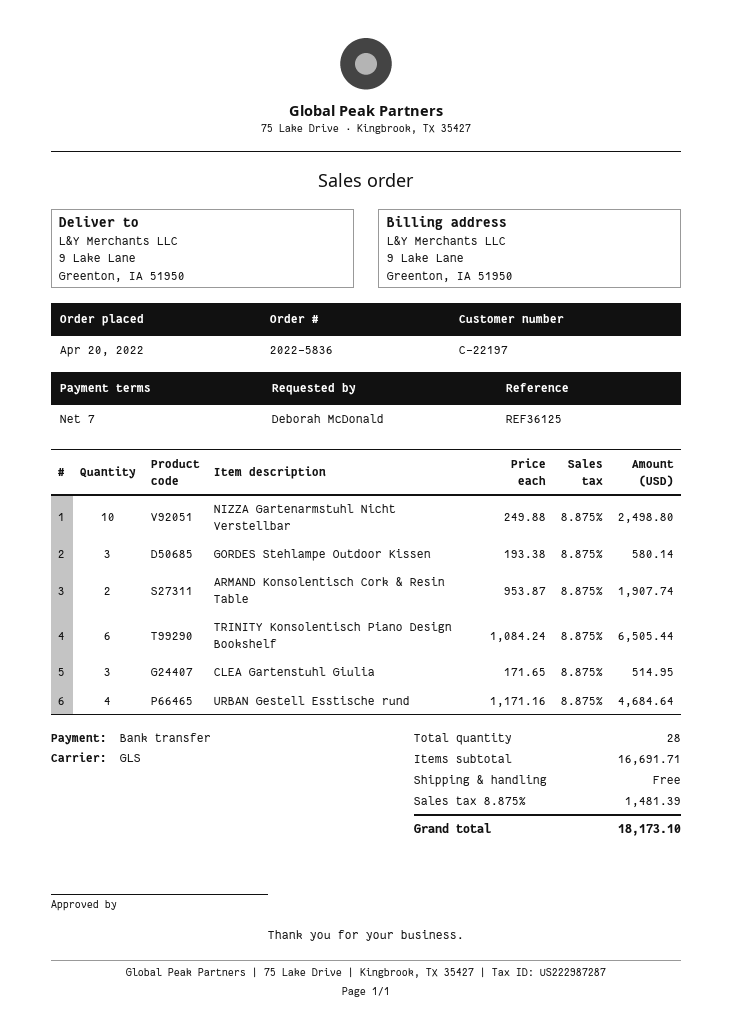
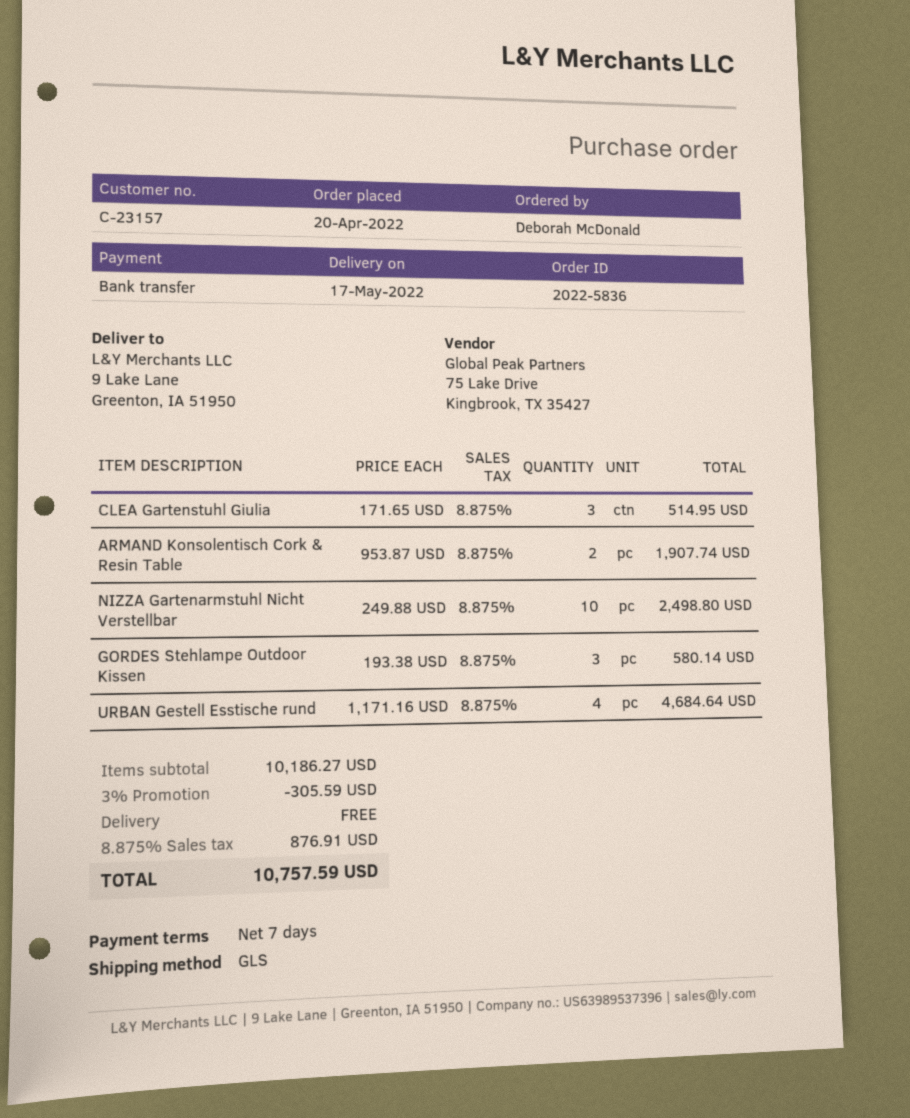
customer number: C-22197 -> C-23157
TRINITY Konsolentisch Piano Design Bookshelf: 6 x 1084.24 = 6505.44 -> none
subtotal: 16691.71 -> 10186.27
discount: none -> 3% = 305.59
tax: 8.875% = 1481.39 -> 8.875% = 876.91
total: 18173.10 -> 10757.59

